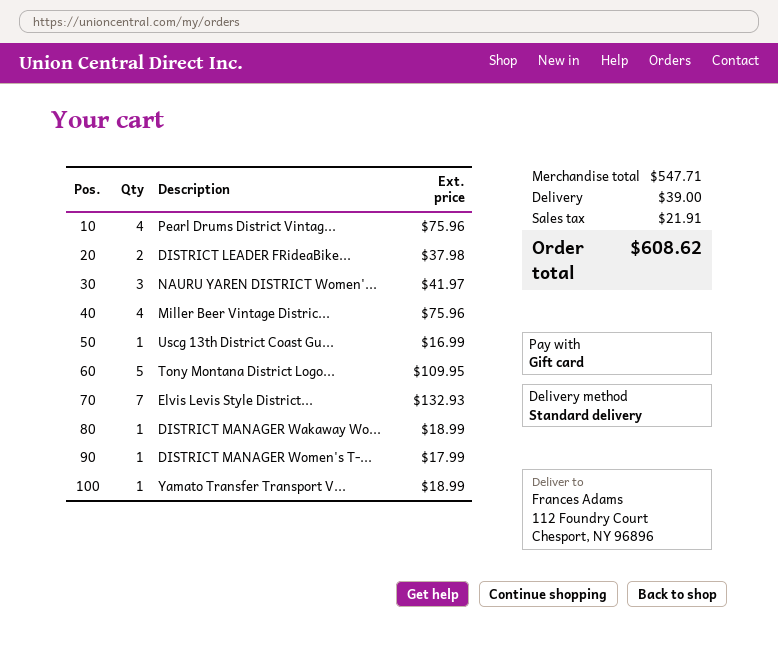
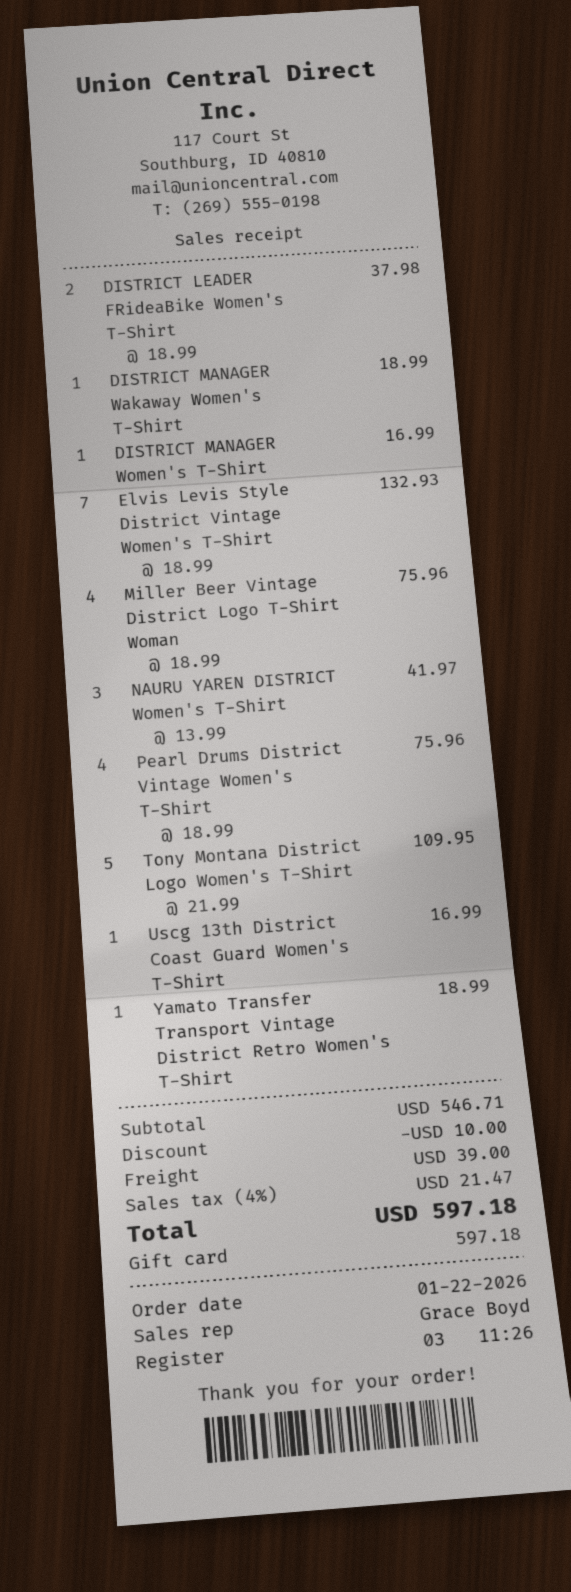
DISTRICT MANAGER Women's T-...: 1 for 17.99 -> 1 for 16.99
subtotal: 547.71 -> 546.71
discount: none -> 10.00
tax: 21.91 -> 21.47
total: 608.62 -> 597.18

